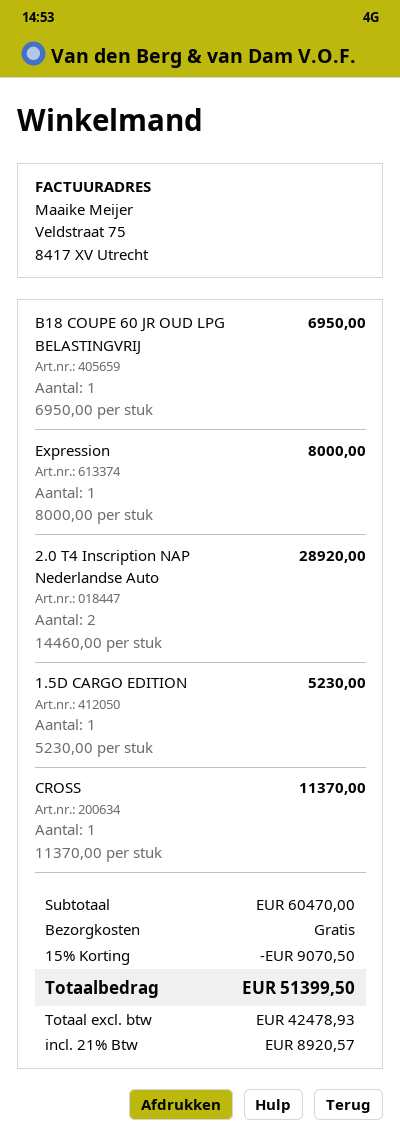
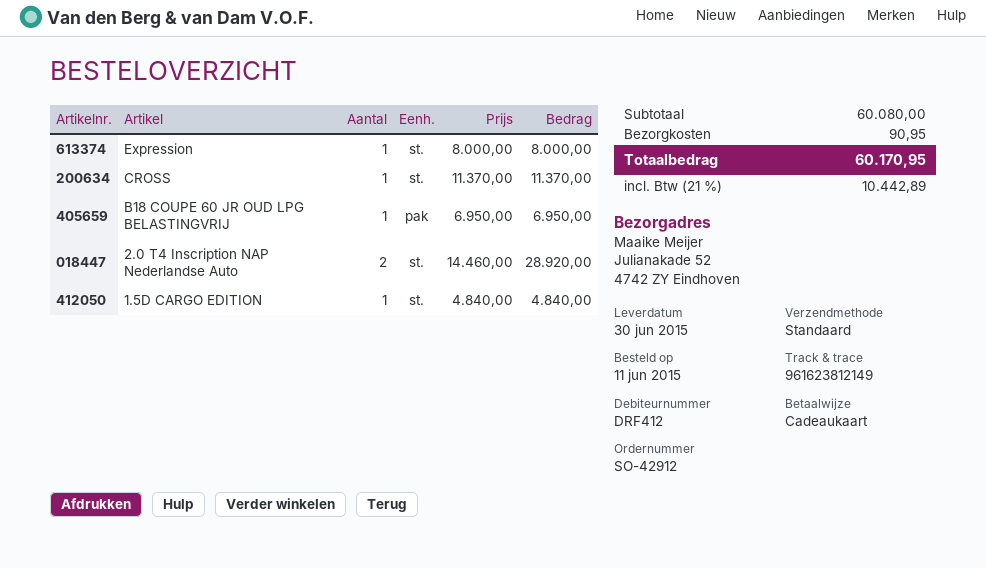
1.5D CARGO EDITION: 1 x 5230.00 = 5230.00 -> 1 x 4840.00 = 4840.00
subtotal: 60470.00 -> 60080.00
discount: 15% = 9070.50 -> none
shipping: 0.00 -> 90.95
tax: 21% = 8920.57 -> 21% = 10442.89
total: 51399.50 -> 60170.95

